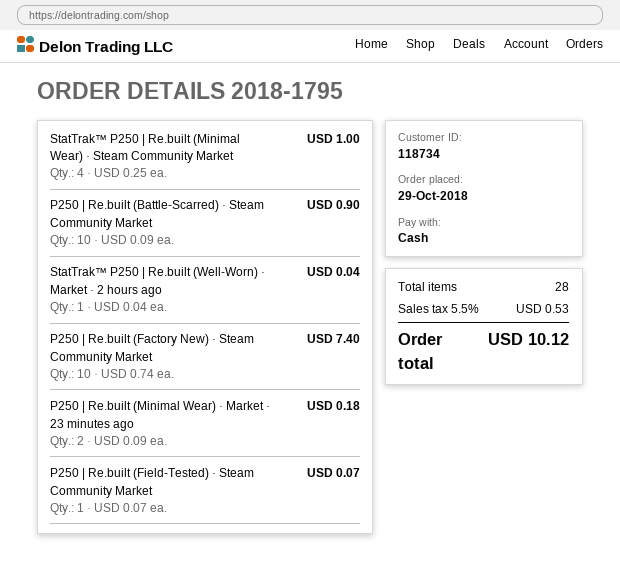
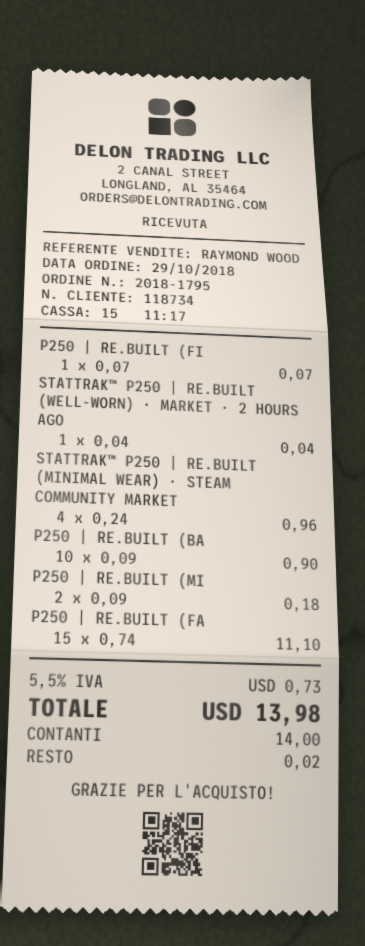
StatTrak™ P250 | Re.built (Minimal Wear) · Steam Community Market: 4 x 0.25 = 1.00 -> 4 x 0.24 = 0.96
P250 | Re.built (Factory New) · Steam Community Market: 10 x 0.74 = 7.40 -> 15 x 0.74 = 11.10
tax: 5.5% = 0.53 -> 5.5% = 0.73
total: 10.12 -> 13.98

